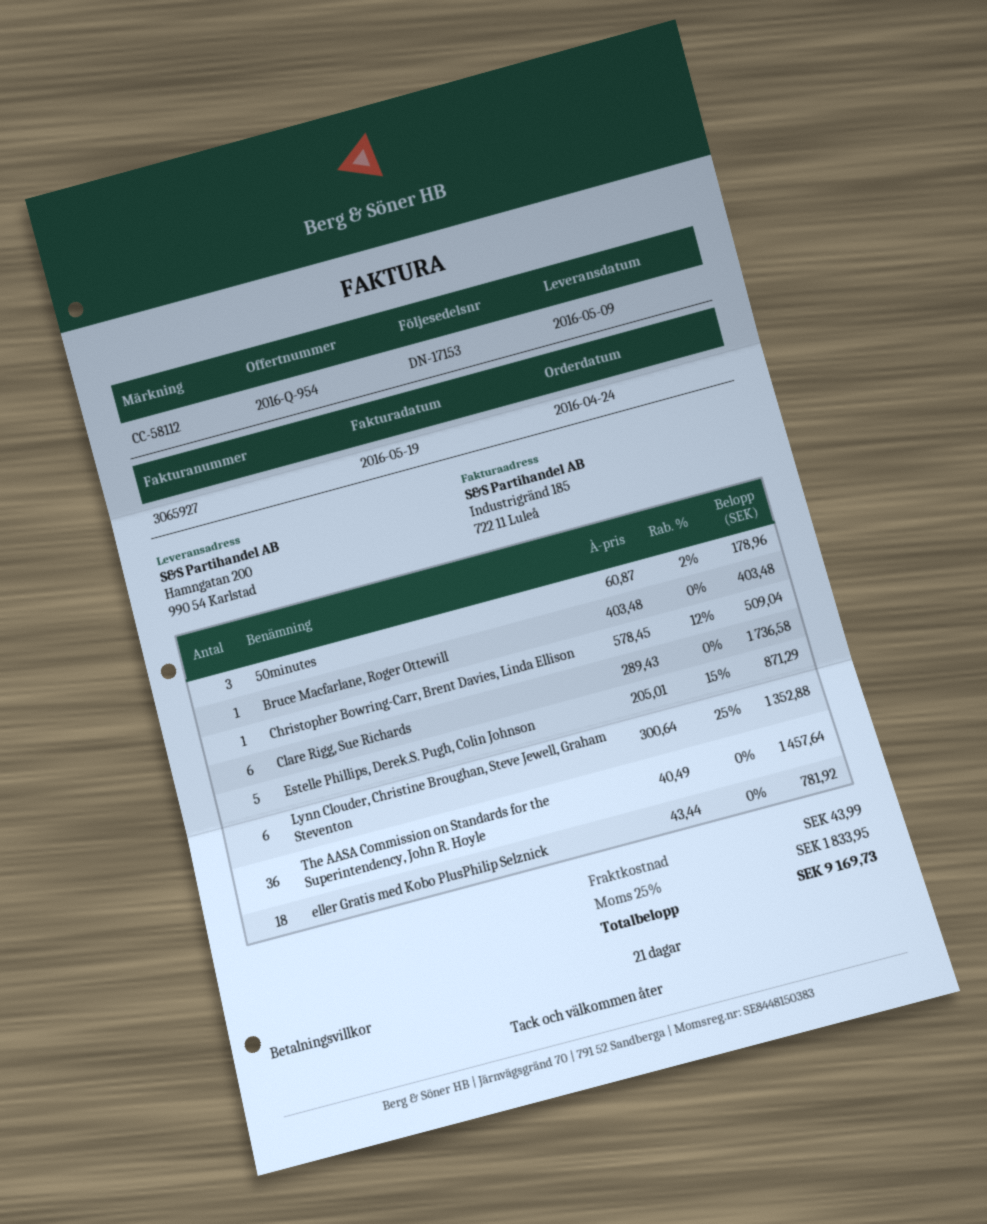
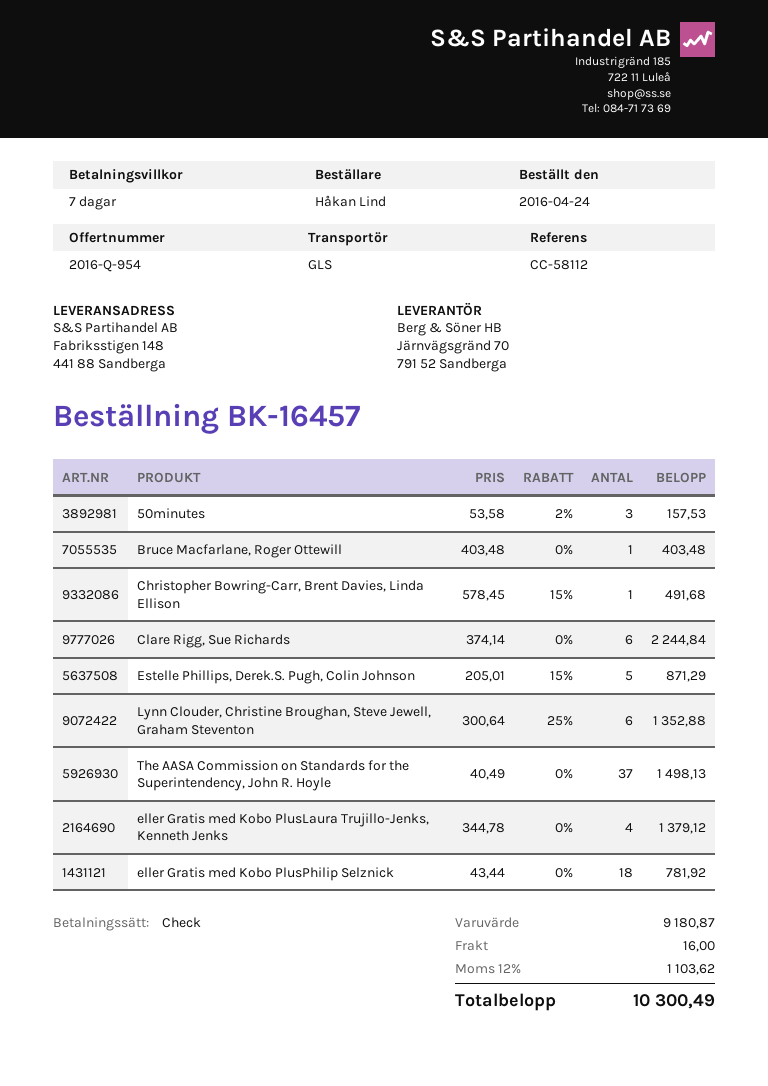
payment terms: 21 days -> 7 days
ship to: Hamngatan 200, 990 54 Karlstad -> Fabriksstigen 148, 441 88 Sandberga
50minutes: 3 x 60.87 - 2% = 178.96 -> 3 x 53.58 - 2% = 157.53
Christopher Bowring-Carr, Brent Davies, Linda Ellison: 1 x 578.45 - 12% = 509.04 -> 1 x 578.45 - 15% = 491.68
Clare Rigg, Sue Richards: 6 x 289.43 = 1736.58 -> 6 x 374.14 = 2244.84
The AASA Commission on Standards for the Superintendency, John R. Hoyle: 36 x 40.49 = 1457.64 -> 37 x 40.49 = 1498.13
eller Gratis med Kobo PlusLaura Trujillo-Jenks, Kenneth Jenks: none -> 4 x 344.78 = 1379.12
shipping: 43.99 -> 16.00
tax: 25% = 1833.95 -> 12% = 1103.62
total: 9169.73 -> 10300.49

